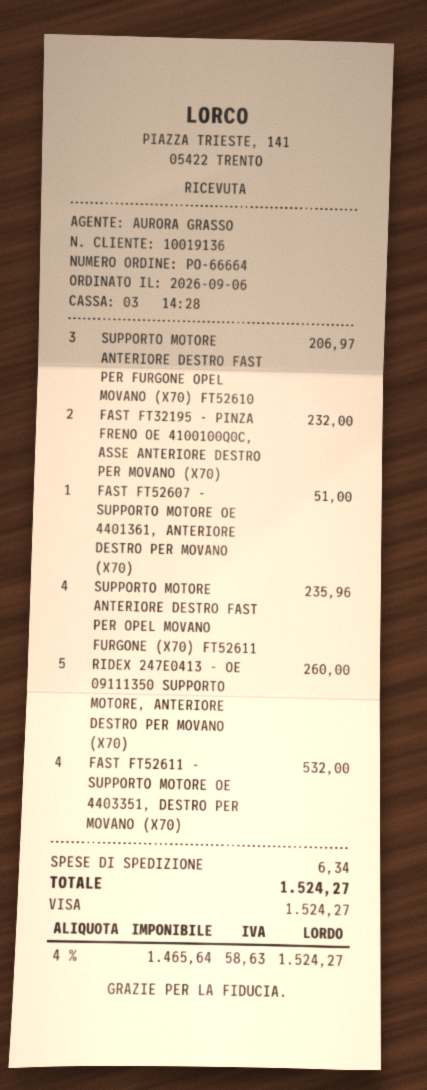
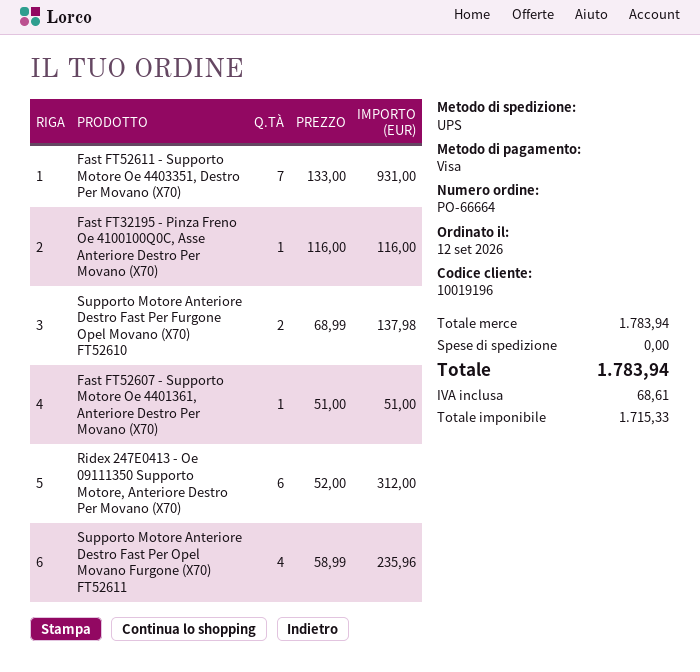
order date: 2026-09-06 -> 2026-09-12
customer number: 10019136 -> 10019196
SUPPORTO MOTORE ANTERIORE DESTRO FAST PER FURGONE OPEL MOVANO (X70) FT52610: 3 for 206.97 -> 2 for 137.98
FAST FT32195 - PINZA FRENO OE 4100100Q0C, ASSE ANTERIORE DESTRO PER MOVANO (X70): 2 for 232.00 -> 1 for 116.00
RIDEX 247E0413 - OE 09111350 SUPPORTO MOTORE, ANTERIORE DESTRO PER MOVANO (X70): 5 for 260.00 -> 6 for 312.00
FAST FT52611 - SUPPORTO MOTORE OE 4403351, DESTRO PER MOVANO (X70): 4 for 532.00 -> 7 for 931.00
shipping: 6.34 -> 0.00
net: 1465.64 -> 1715.33
tax: 58.63 -> 68.61
total: 1524.27 -> 1783.94

